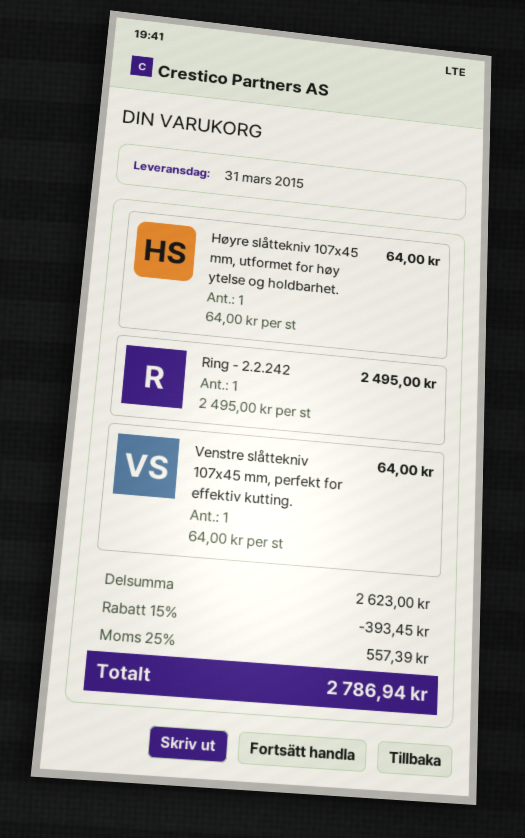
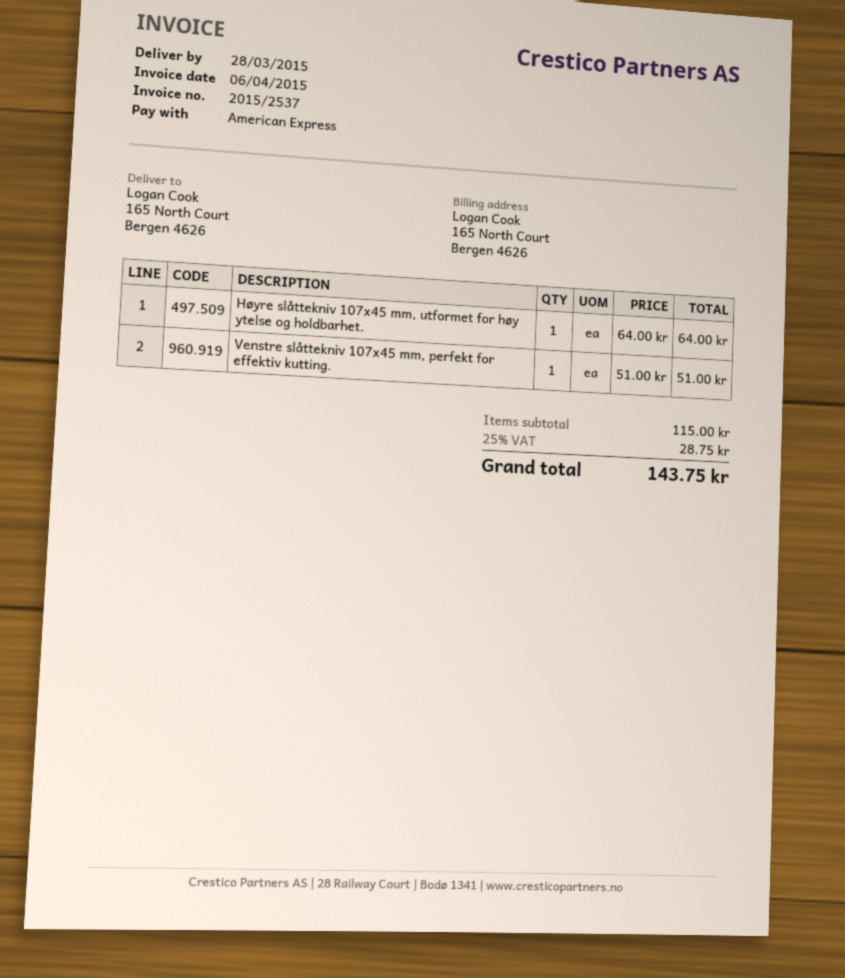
delivery date: 2015-03-31 -> 2015-03-28
Ring - 2.2.242: 1 x 2495.00 = 2495.00 -> none
Venstre slåttekniv 107x45 mm, perfekt for effektiv kutting.: 1 x 64.00 = 64.00 -> 1 x 51.00 = 51.00
subtotal: 2623.00 -> 115.00
discount: 15% = 393.45 -> none
tax: 25% = 557.39 -> 25% = 28.75
total: 2786.94 -> 143.75

